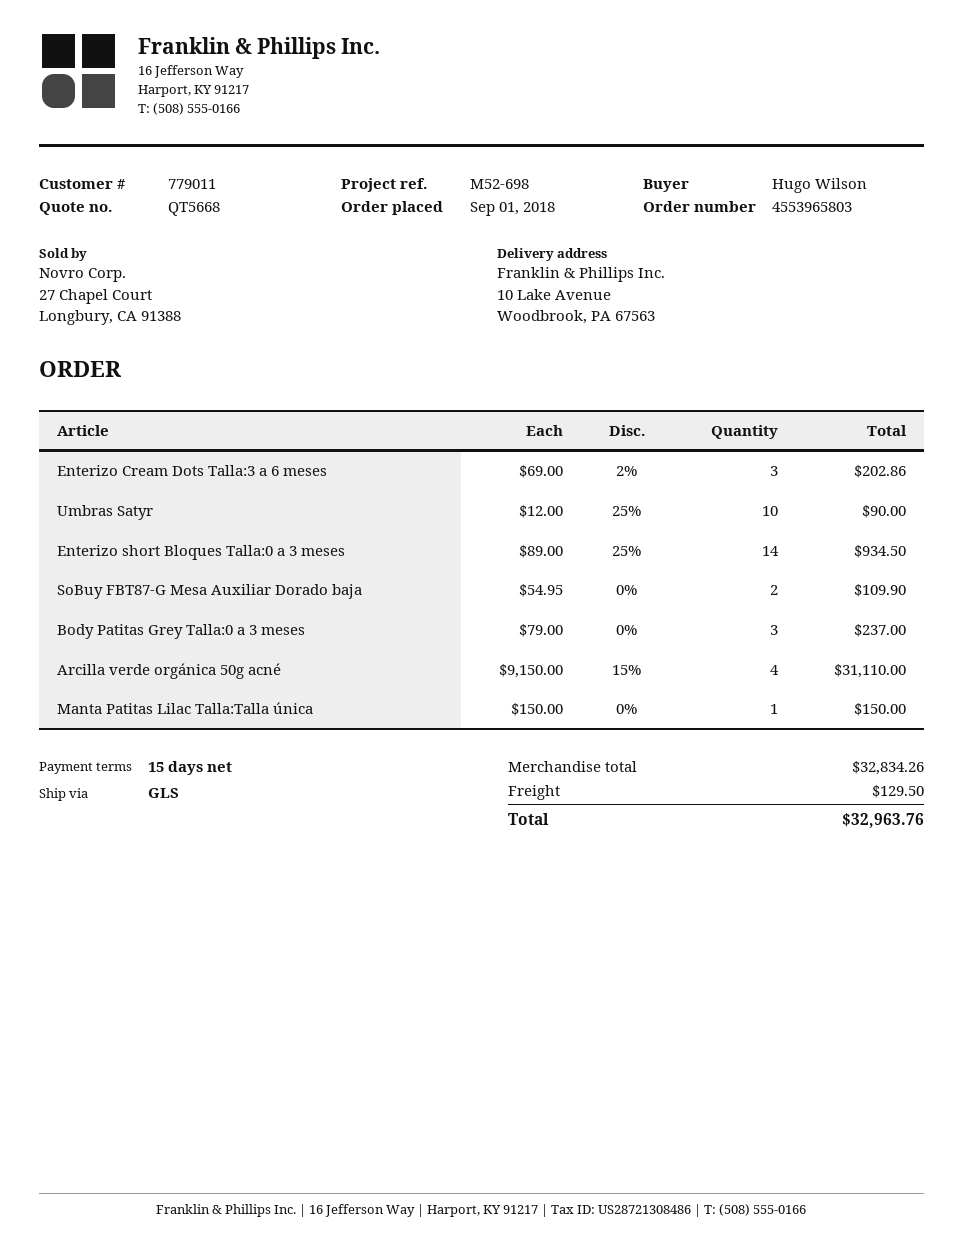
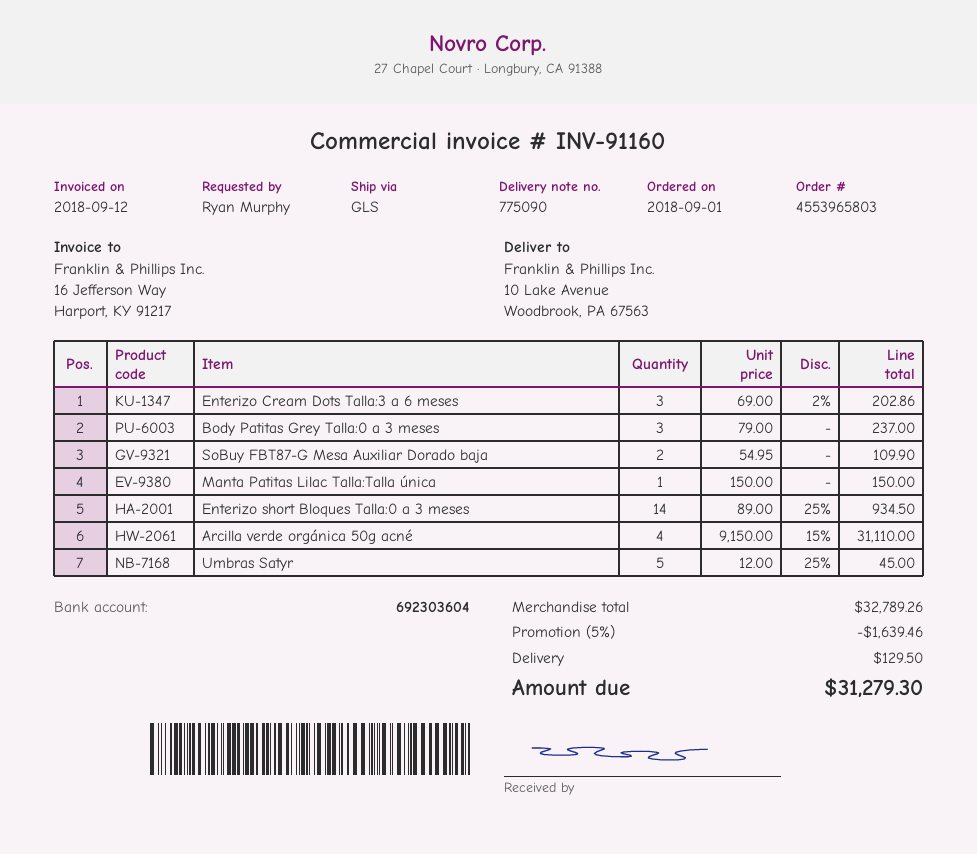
ordered by: Hugo Wilson -> Ryan Murphy
Umbras Satyr: 10 x 12.00 - 25% = 90.00 -> 5 x 12.00 - 25% = 45.00
subtotal: 32834.26 -> 32789.26
discount: none -> 5% = 1639.46
total: 32963.76 -> 31279.30

